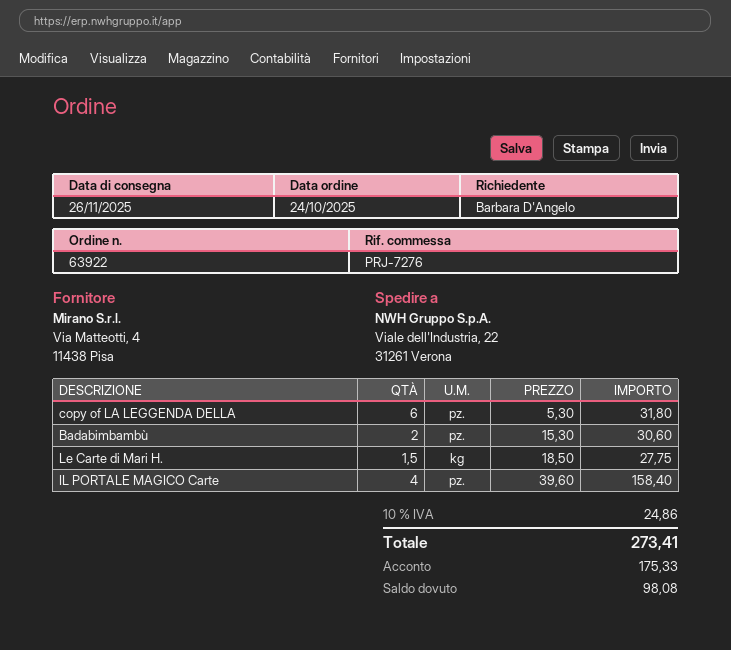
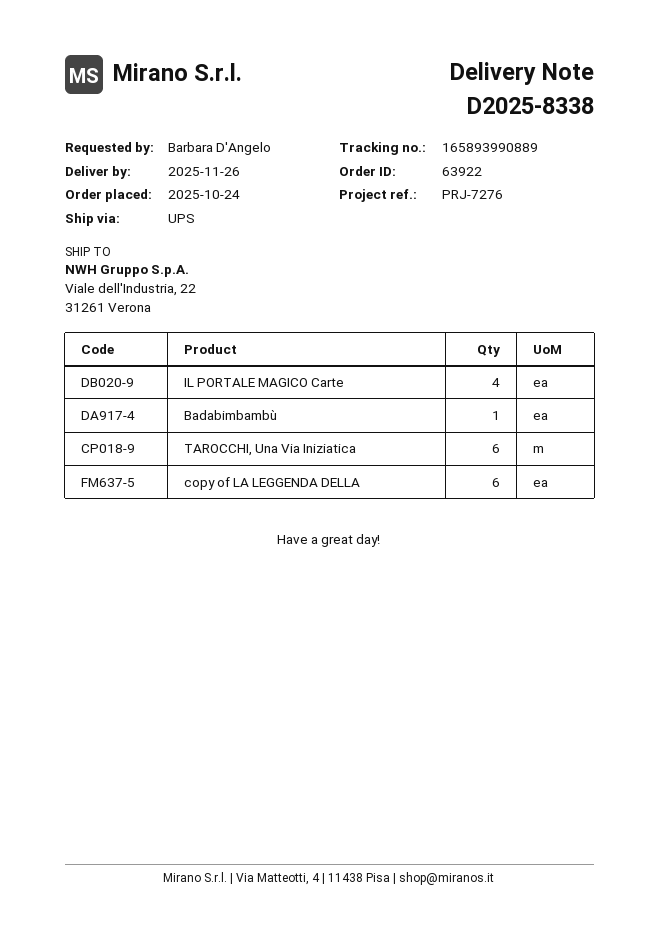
Badabimbambù: 2 -> 1
Le Carte di Mari H.: 1.5 -> none
TAROCCHI, Una Via Iniziatica: none -> 6

